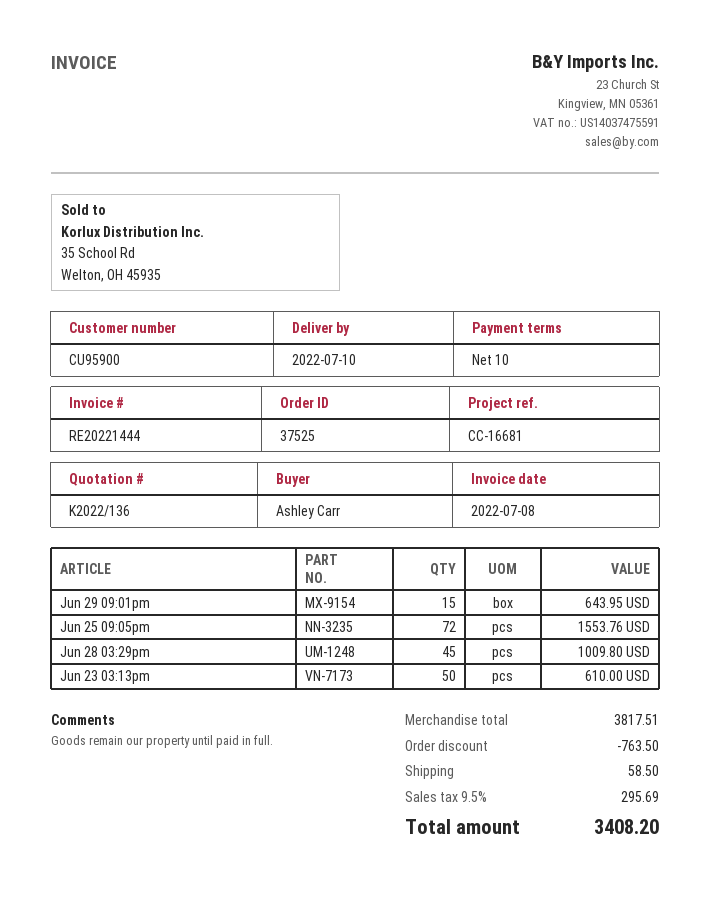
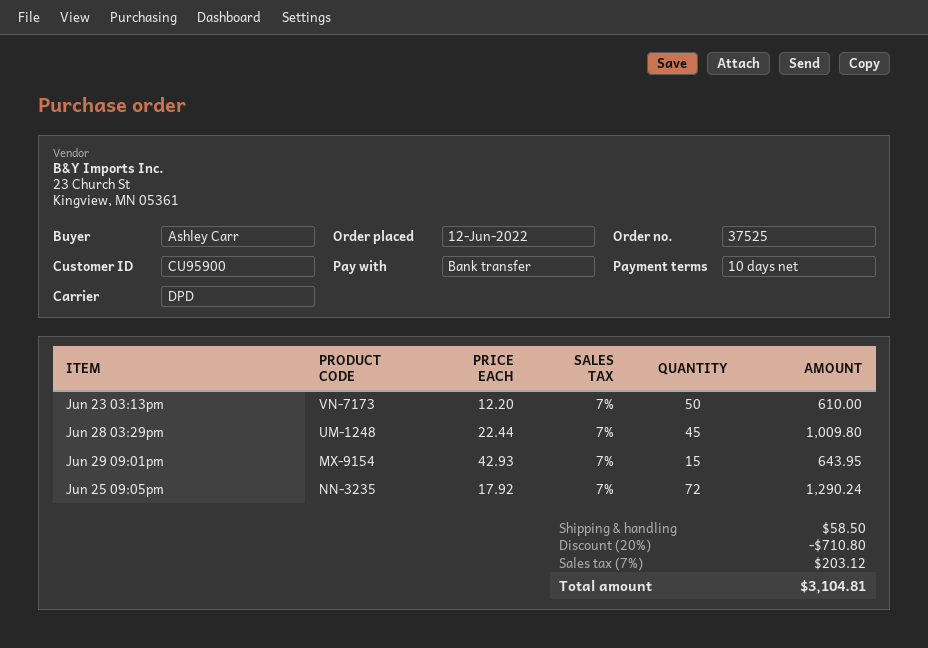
Jun 25 09:05pm: 72 for 1553.76 -> 72 for 1290.24
discount: 763.50 -> 710.80
tax: 9.5% = 295.69 -> 7% = 203.12
total: 3408.20 -> 3104.81

